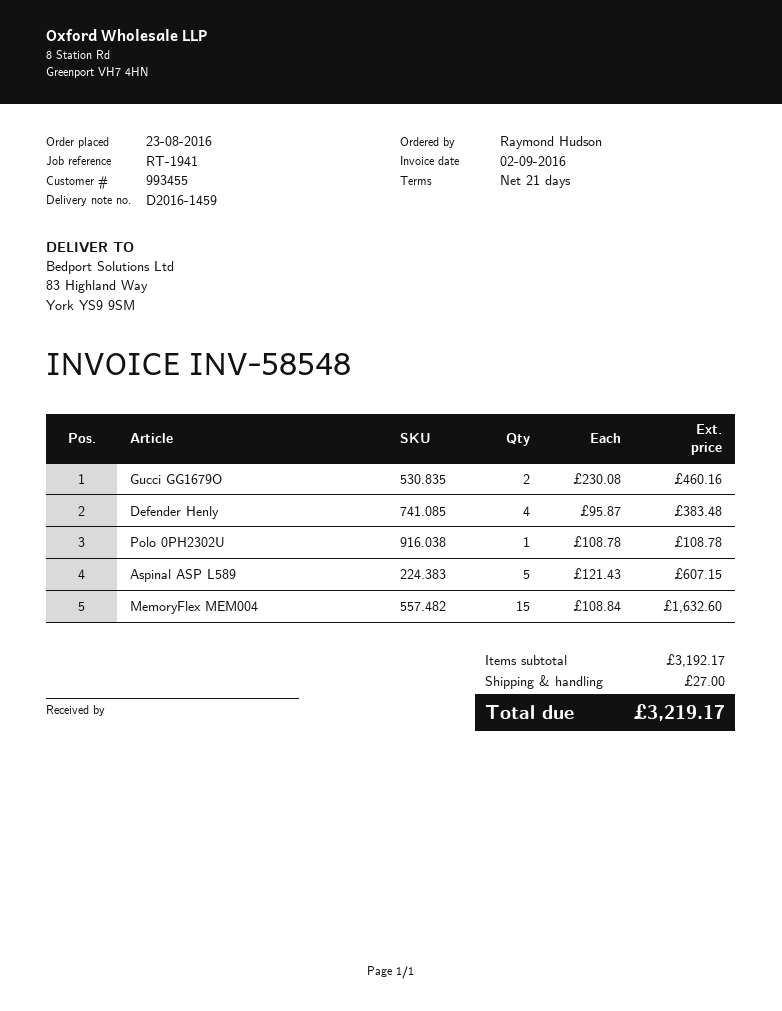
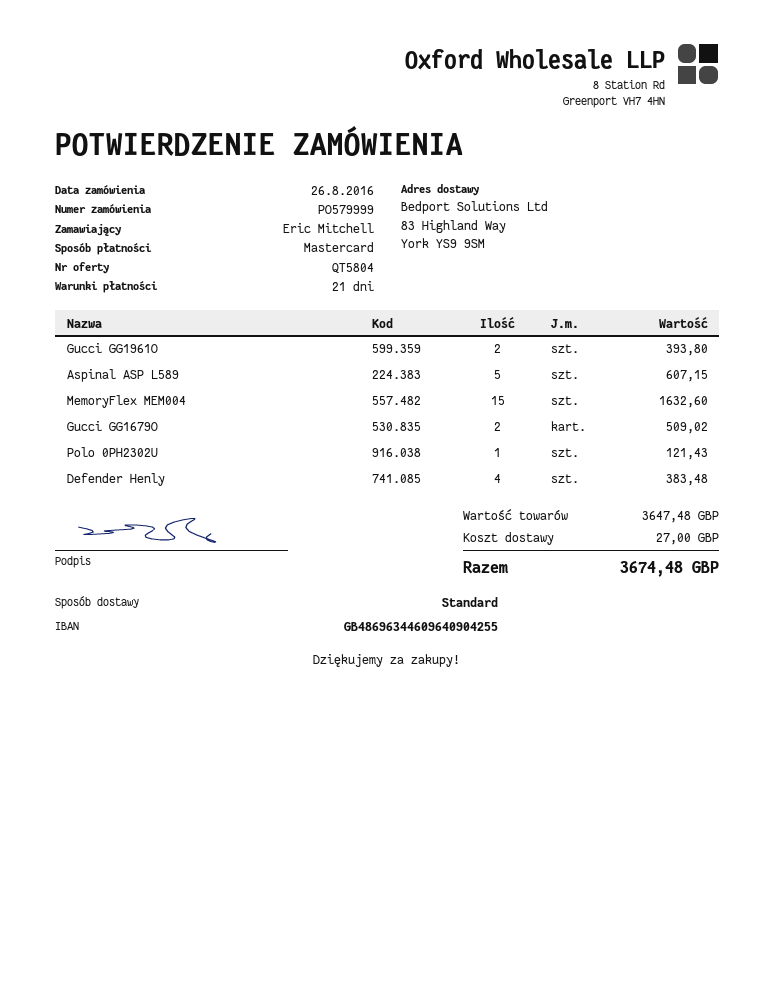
order date: 2016-08-23 -> 2016-08-26
ordered by: Raymond Hudson -> Eric Mitchell
Gucci GG1679O: 2 for 460.16 -> 2 for 509.02
Polo 0PH2302U: 1 for 108.78 -> 1 for 121.43
Gucci GG1961O: none -> 2 for 393.80
subtotal: 3192.17 -> 3647.48
total: 3219.17 -> 3674.48

